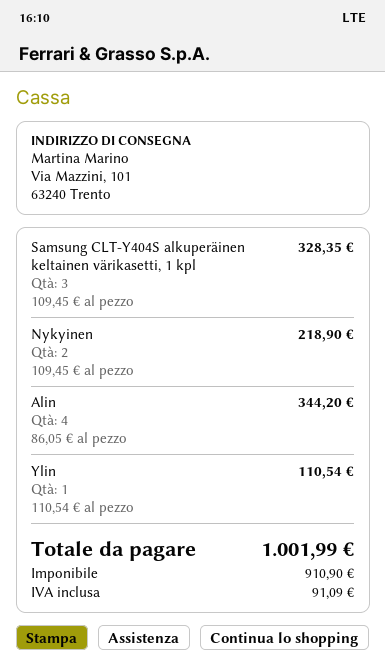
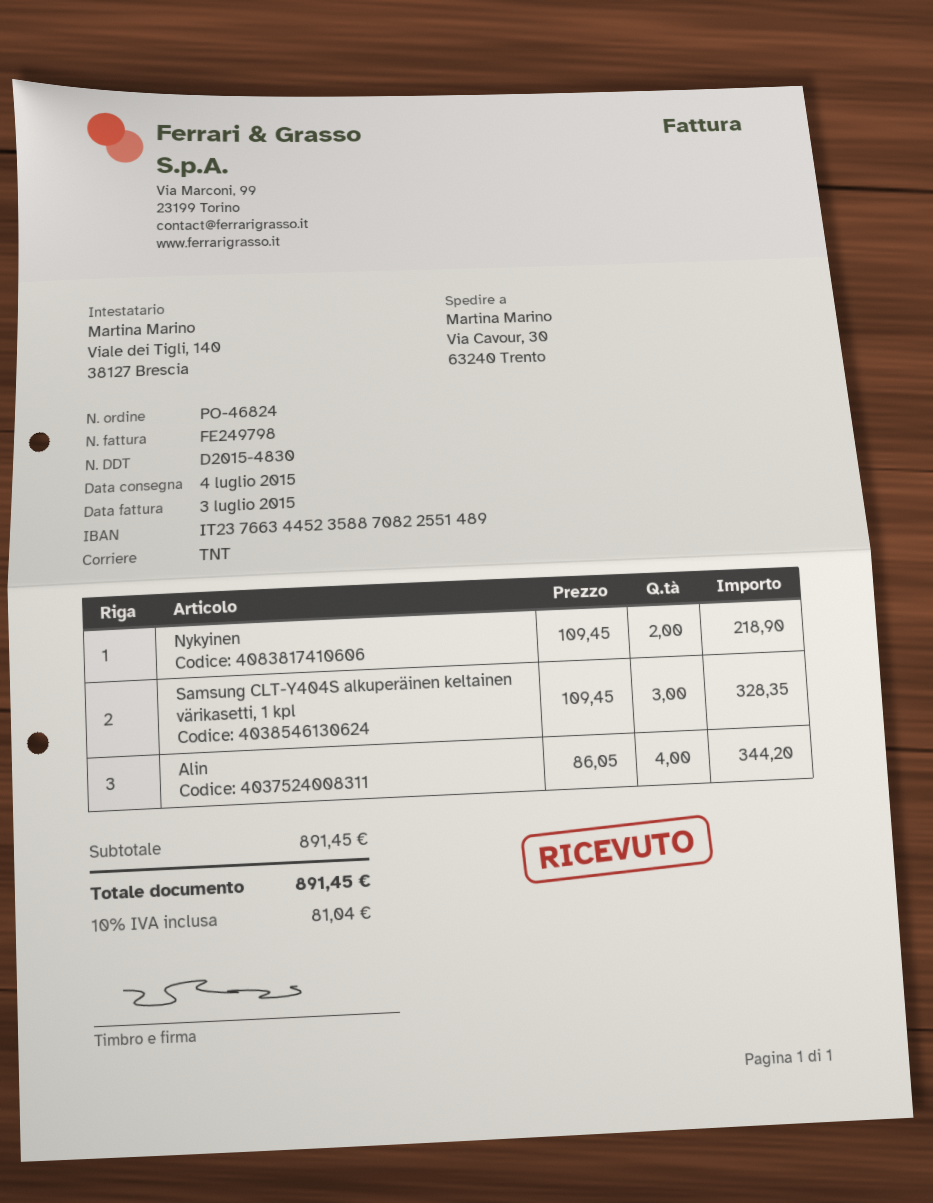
ship to: Via Mazzini, 101, 63240 Trento -> Via Cavour, 30, 63240 Trento
Ylin: 1 x 110.54 = 110.54 -> none
tax: 91.09 -> 81.04
total: 1001.99 -> 891.45

